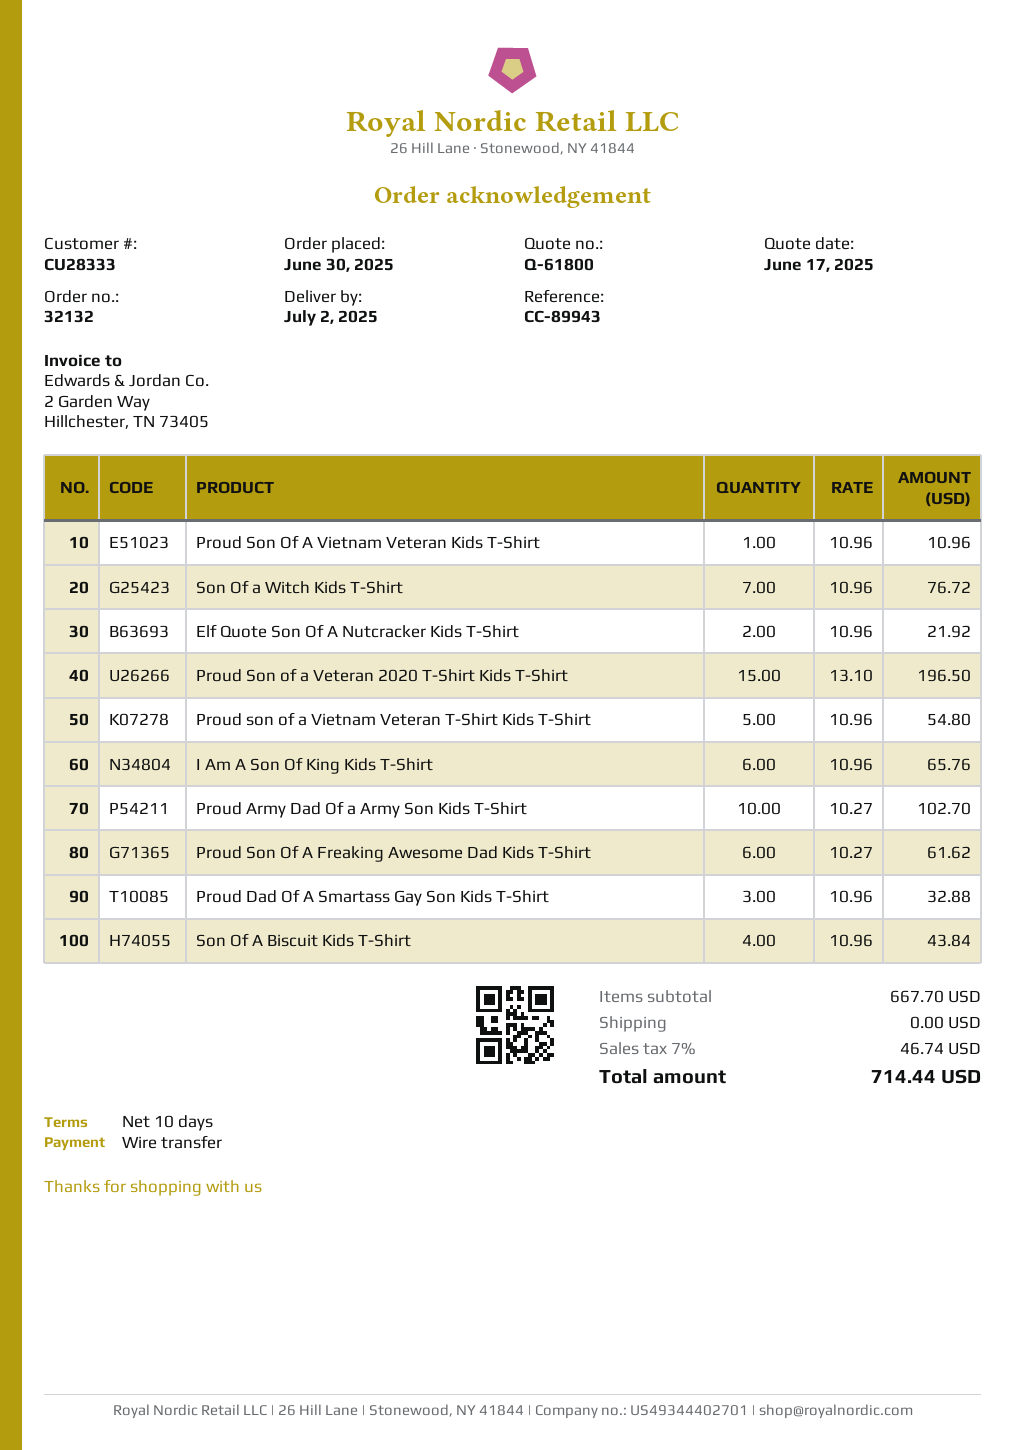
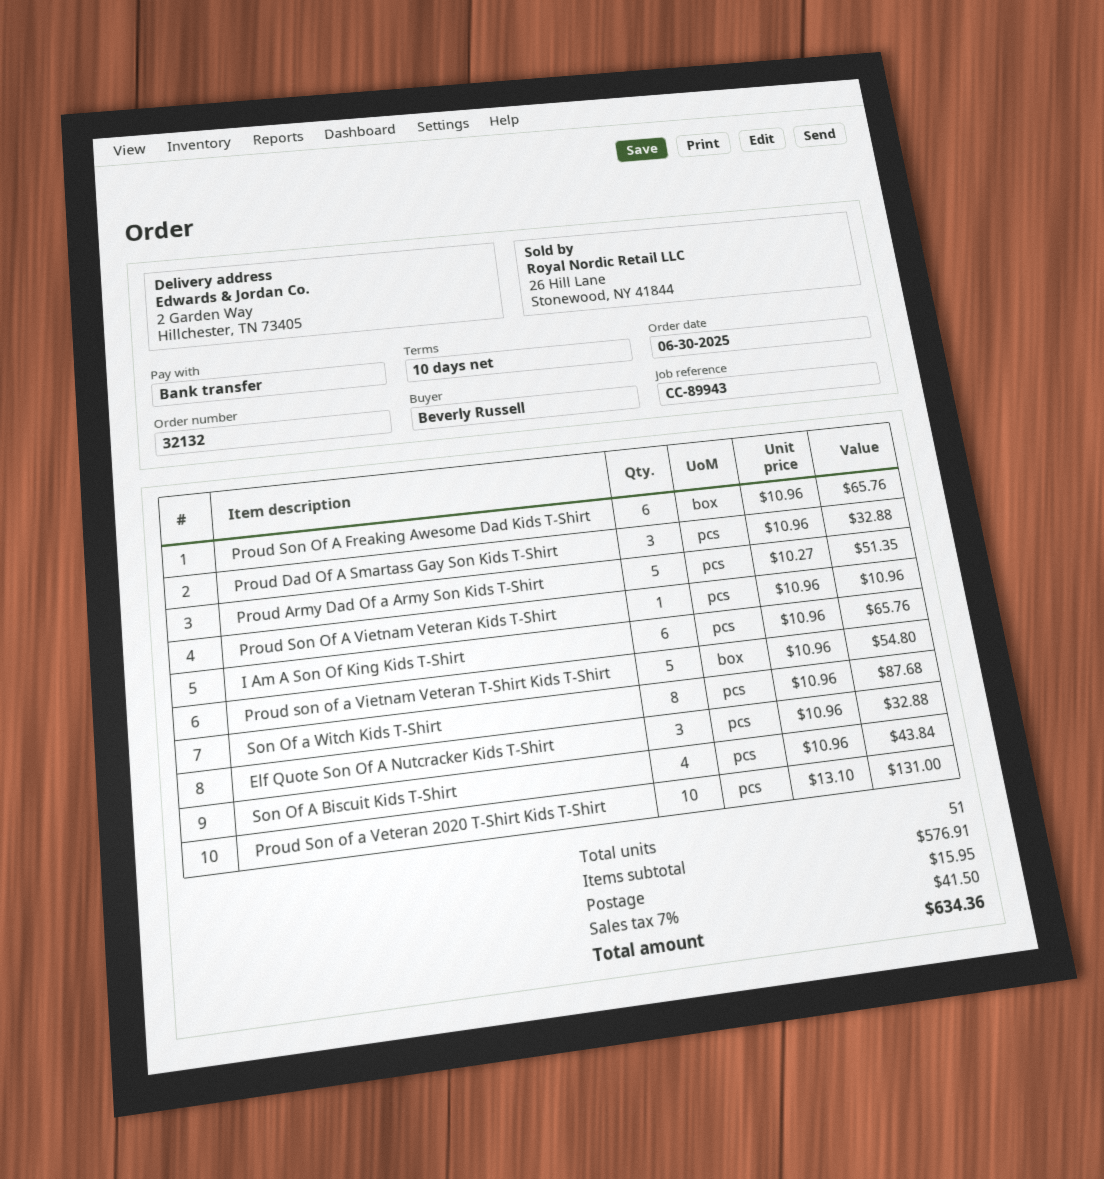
Son Of a Witch Kids T-Shirt: 7 x 10.96 = 76.72 -> 8 x 10.96 = 87.68
Elf Quote Son Of A Nutcracker Kids T-Shirt: 2 x 10.96 = 21.92 -> 3 x 10.96 = 32.88
Proud Son of a Veteran 2020 T-Shirt Kids T-Shirt: 15 x 13.10 = 196.50 -> 10 x 13.10 = 131.00
Proud Army Dad Of a Army Son Kids T-Shirt: 10 x 10.27 = 102.70 -> 5 x 10.27 = 51.35
Proud Son Of A Freaking Awesome Dad Kids T-Shirt: 6 x 10.27 = 61.62 -> 6 x 10.96 = 65.76
subtotal: 667.70 -> 576.91
shipping: 0.00 -> 15.95
tax: 7% = 46.74 -> 7% = 41.50
total: 714.44 -> 634.36

